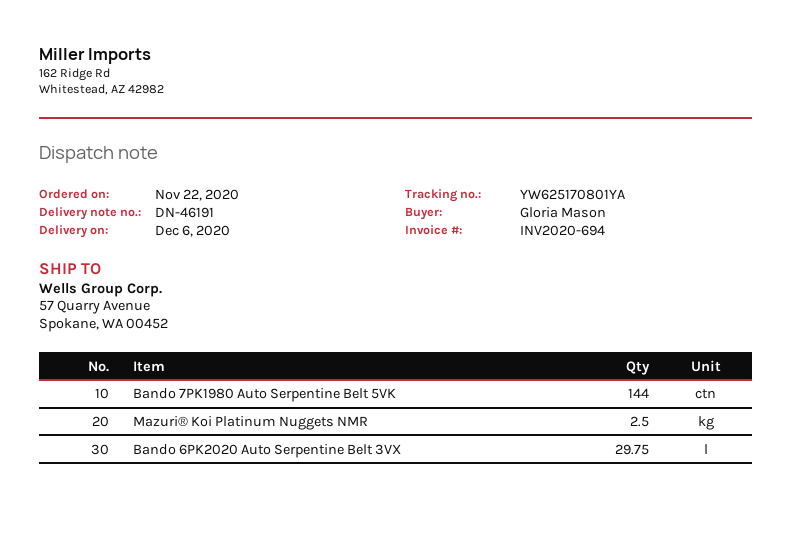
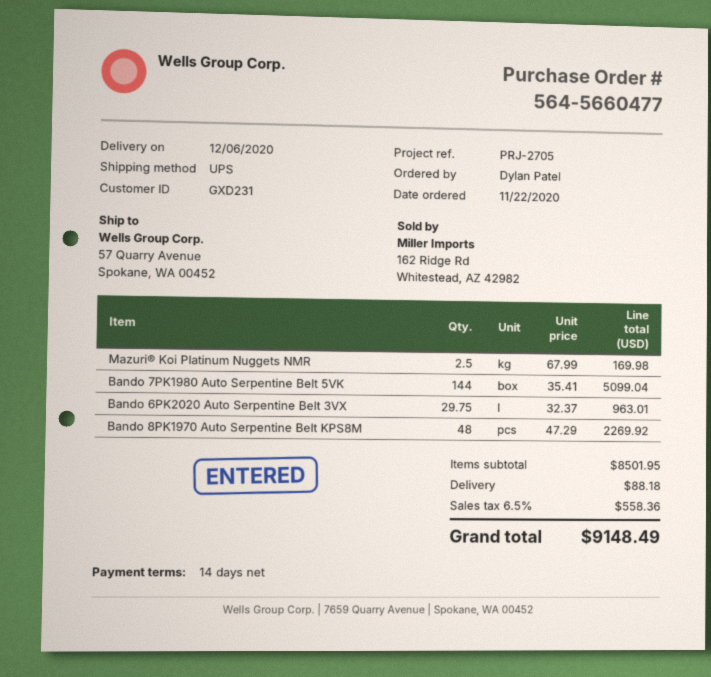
ordered by: Gloria Mason -> Dylan Patel
Bando 8PK1970 Auto Serpentine Belt KPS8M: none -> 48

